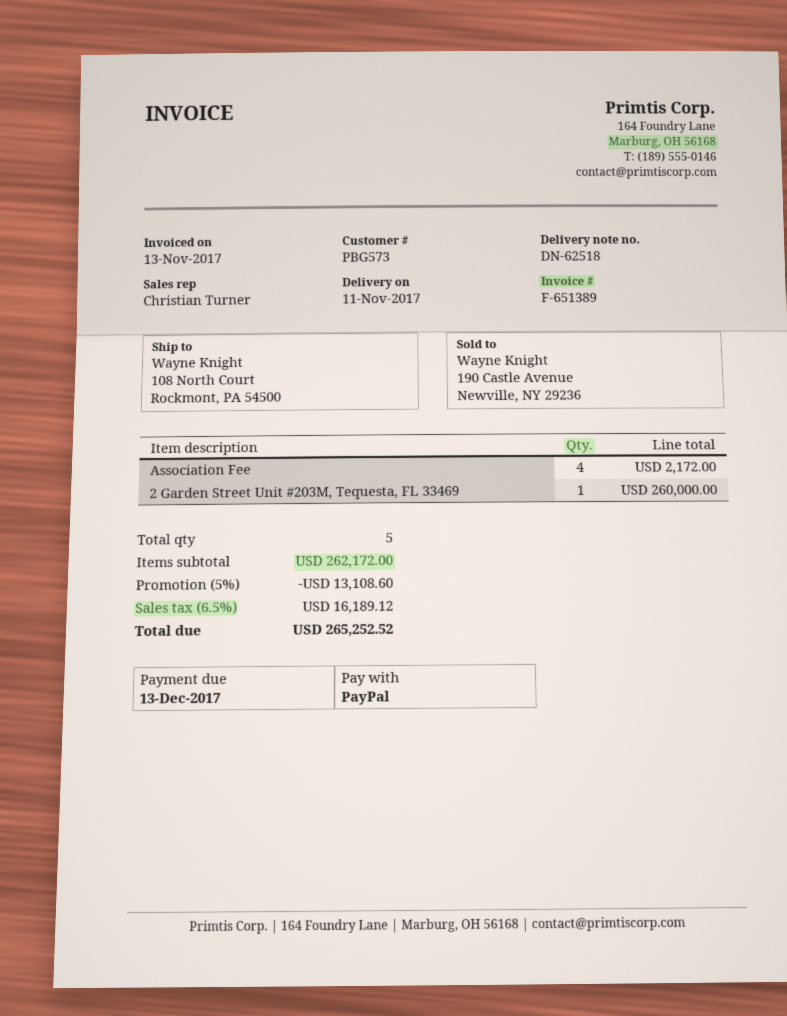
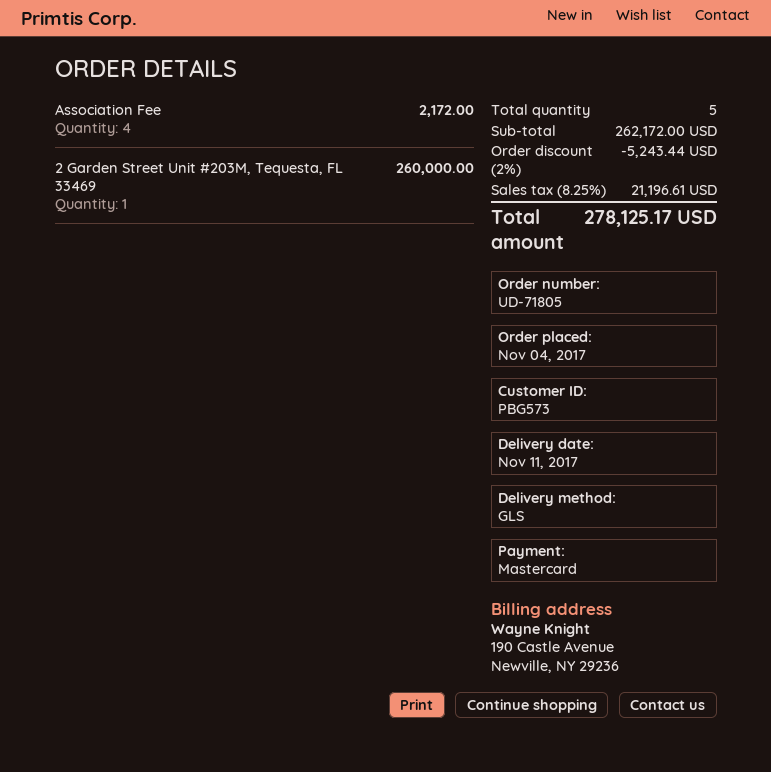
payment method: PayPal -> Mastercard
discount: 5% = 13108.60 -> 2% = 5243.44
tax: 6.5% = 16189.12 -> 8.25% = 21196.61
total: 265252.52 -> 278125.17

